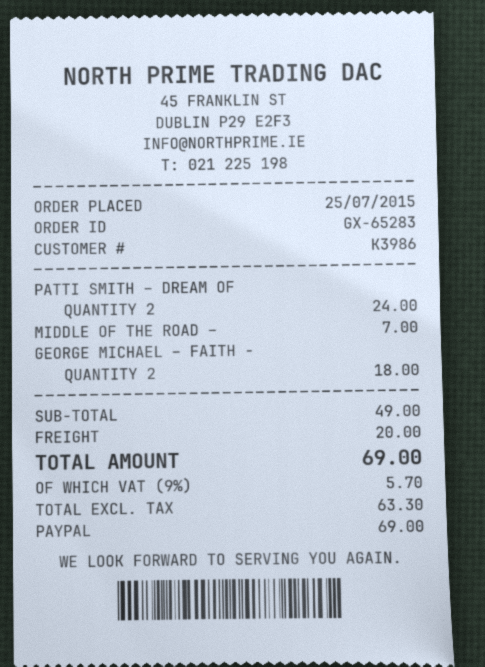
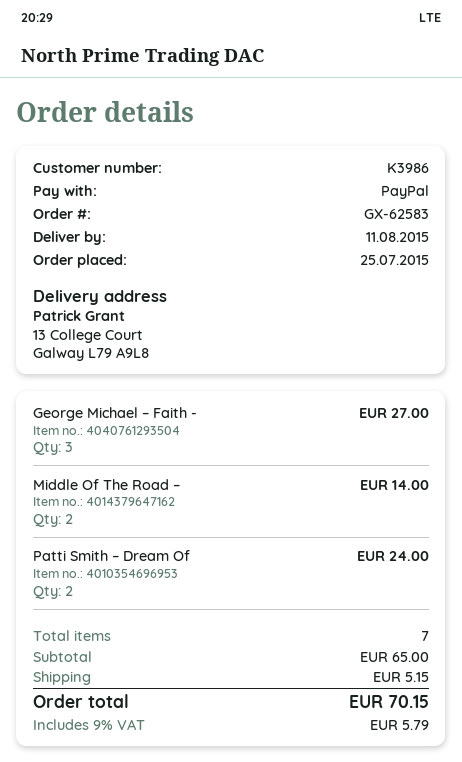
order number: GX-65283 -> GX-62583
MIDDLE OF THE ROAD –: 1 for 7.00 -> 2 for 14.00
GEORGE MICHAEL – FAITH -: 2 for 18.00 -> 3 for 27.00
subtotal: 49.00 -> 65.00
shipping: 20.00 -> 5.15
tax: 9% = 5.70 -> 9% = 5.79
total: 69.00 -> 70.15

